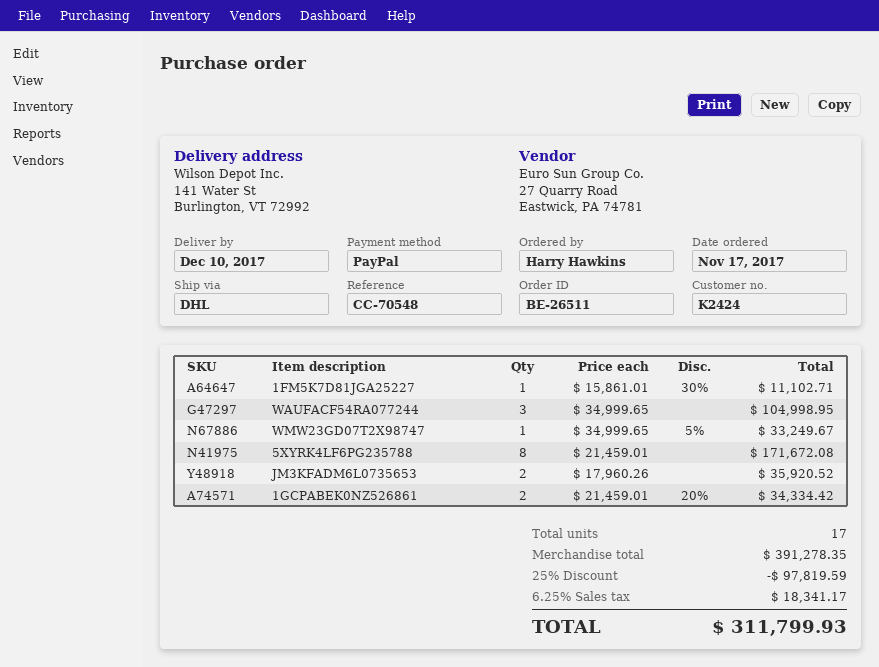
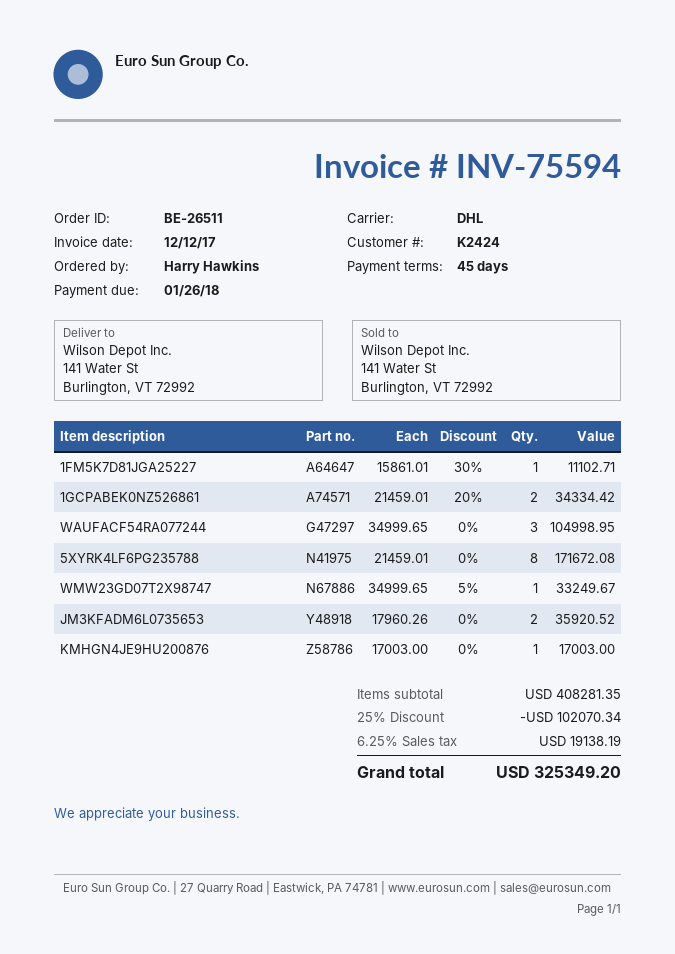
KMHGN4JE9HU200876: none -> 1 x 17003.00 = 17003.00
subtotal: 391278.35 -> 408281.35
discount: 25% = 97819.59 -> 25% = 102070.34
tax: 6.25% = 18341.17 -> 6.25% = 19138.19
total: 311799.93 -> 325349.20

